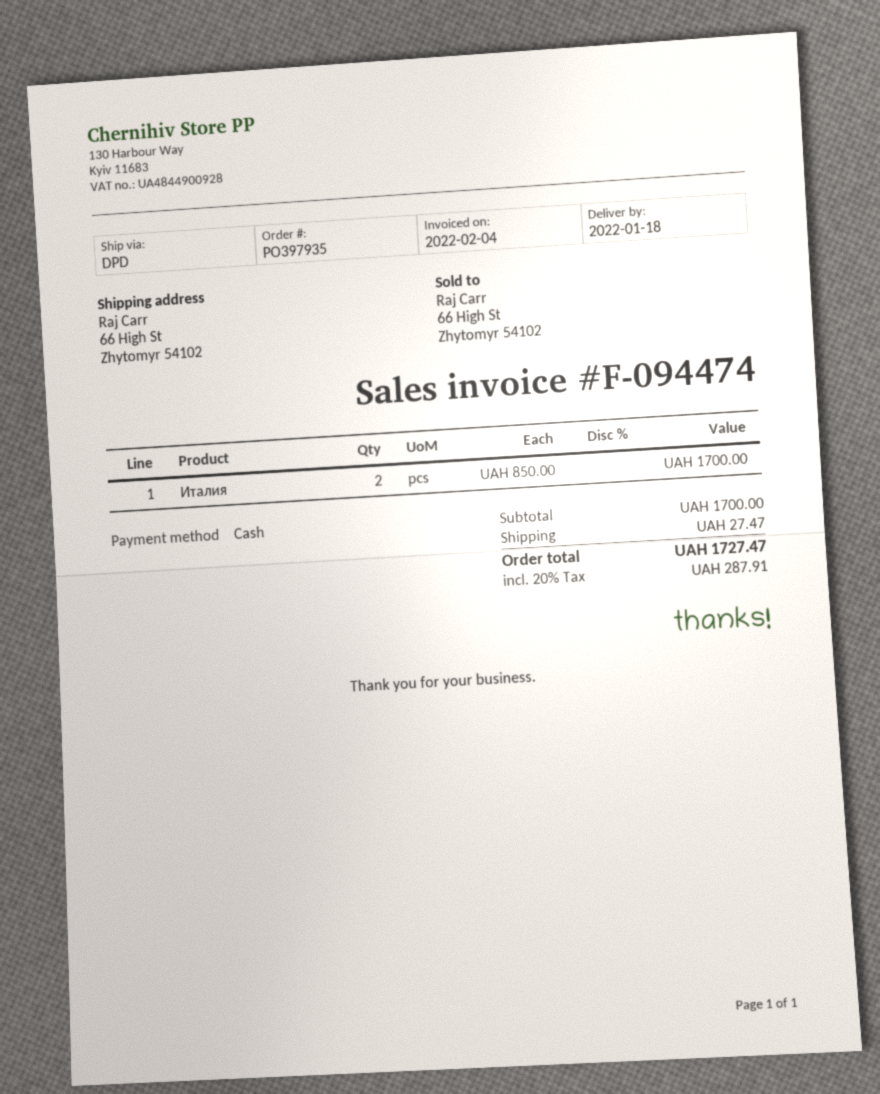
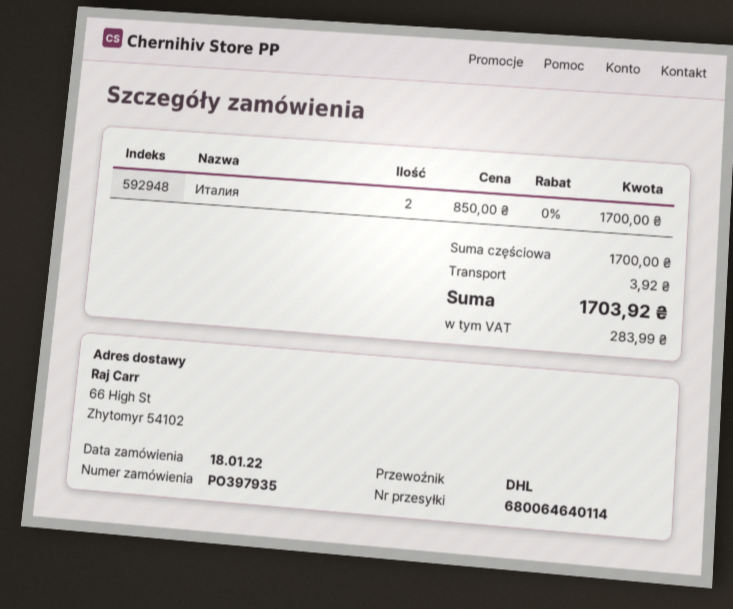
shipping method: DPD -> DHL
shipping: 27.47 -> 3.92
tax: 287.91 -> 283.99
total: 1727.47 -> 1703.92

